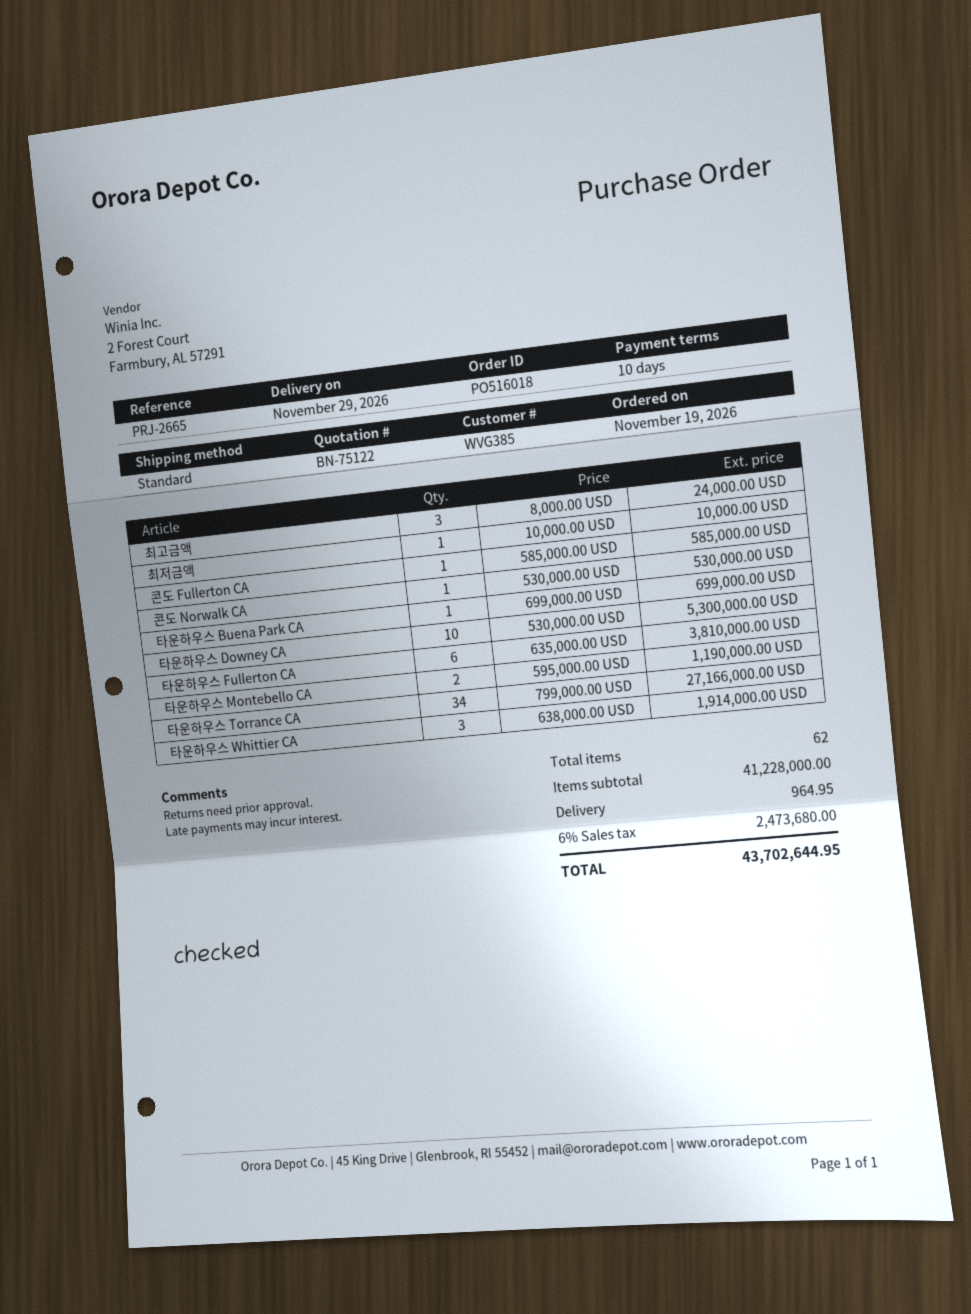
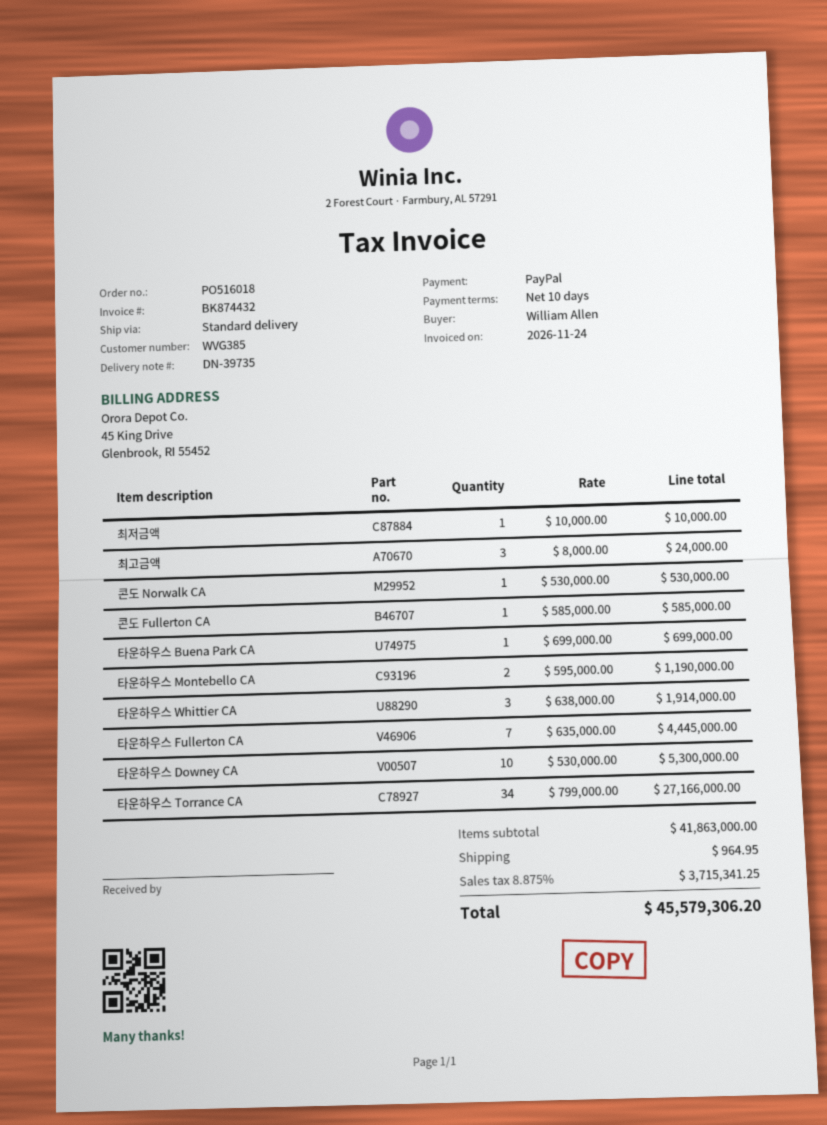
타운하우스 Fullerton CA: 6 x 635000.00 = 3810000.00 -> 7 x 635000.00 = 4445000.00
subtotal: 41228000.00 -> 41863000.00
tax: 6% = 2473680.00 -> 8.875% = 3715341.25
total: 43702644.95 -> 45579306.20

